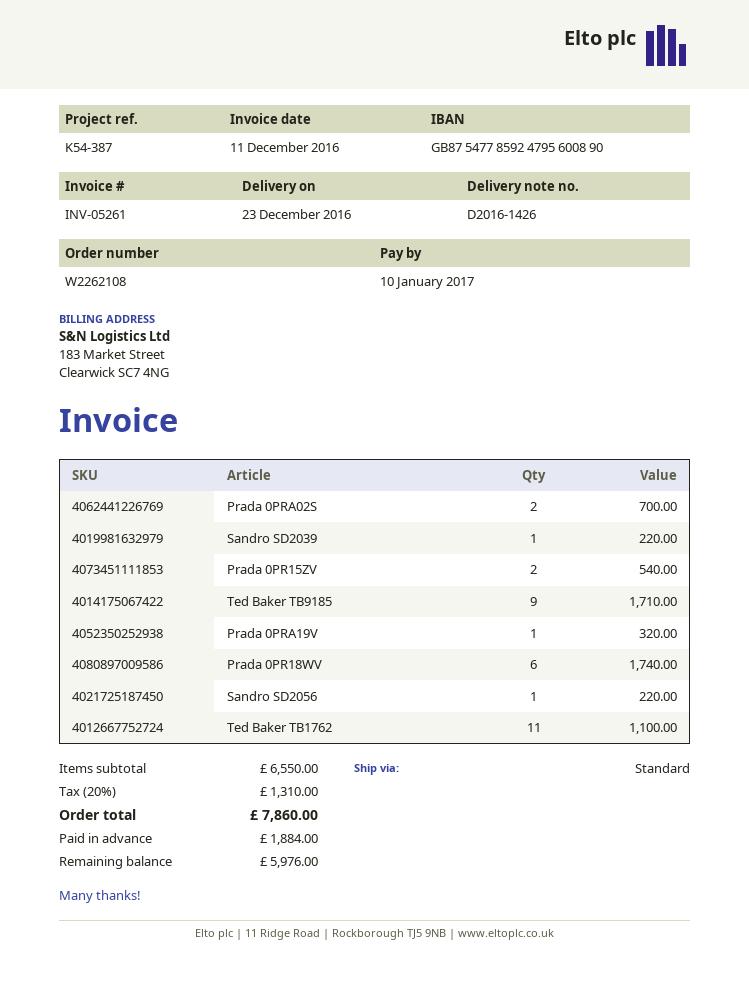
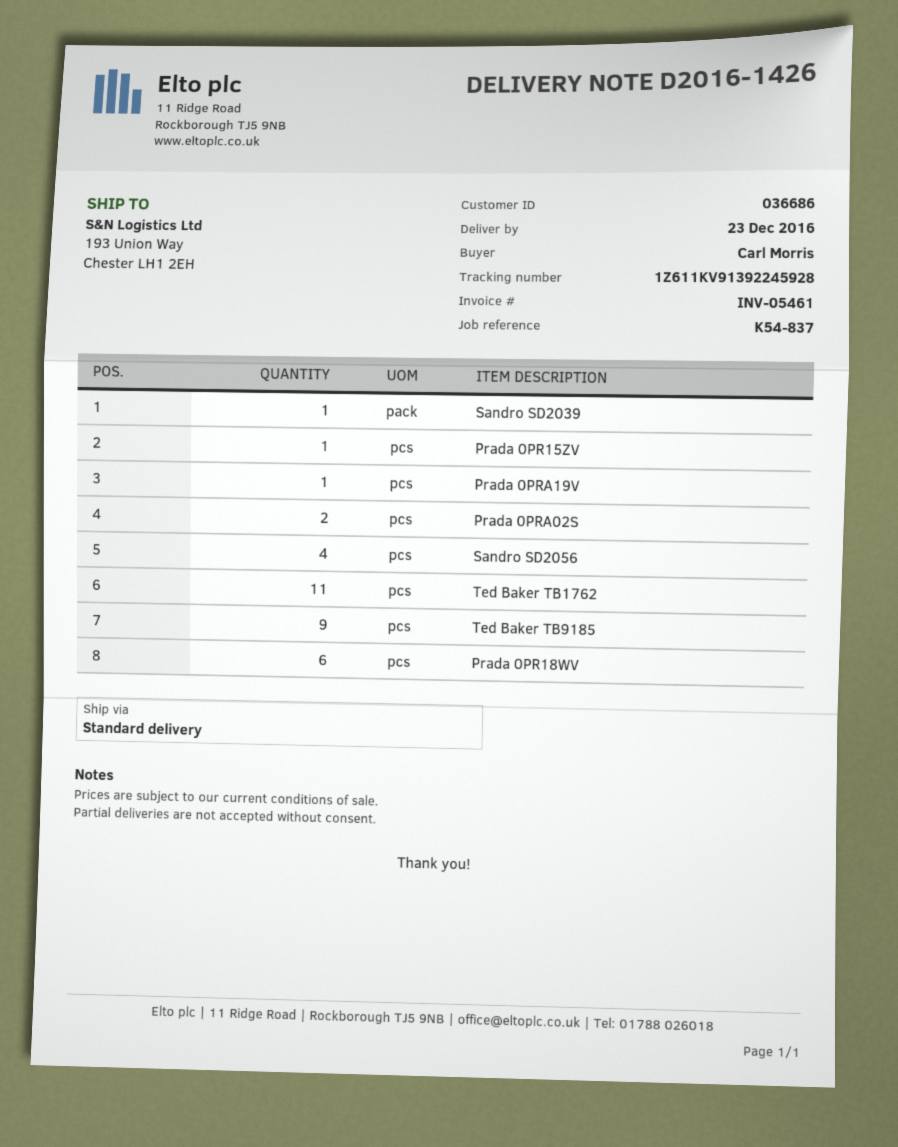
invoice number: INV-05261 -> INV-05461
reference: K54-387 -> K54-837
Prada 0PR15ZV: 2 -> 1
Sandro SD2056: 1 -> 4

